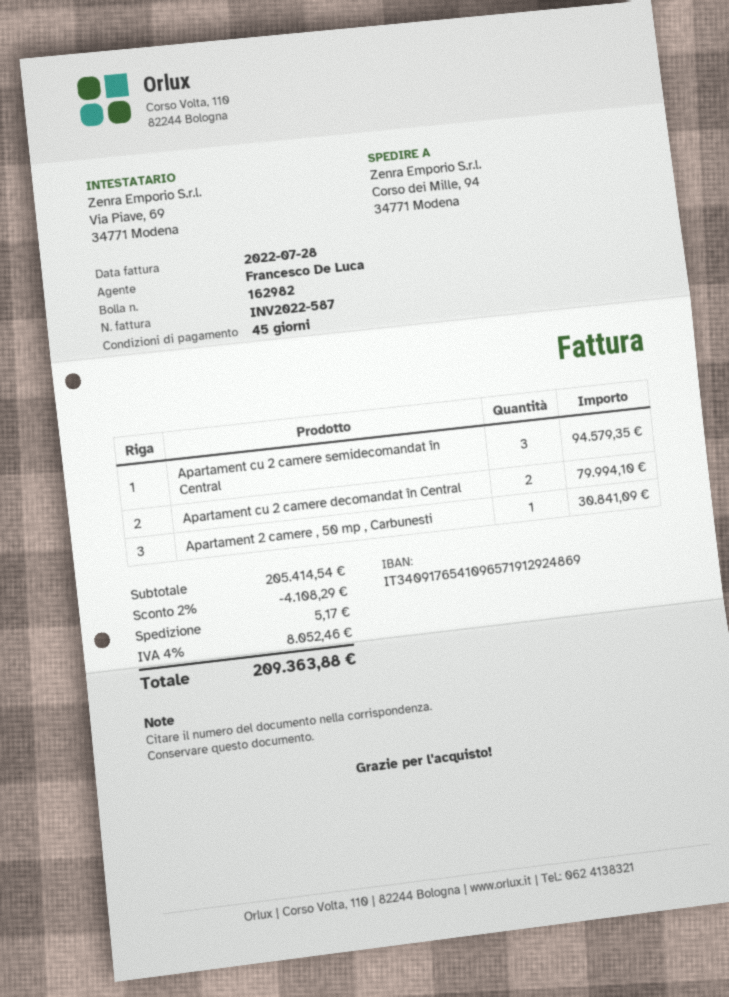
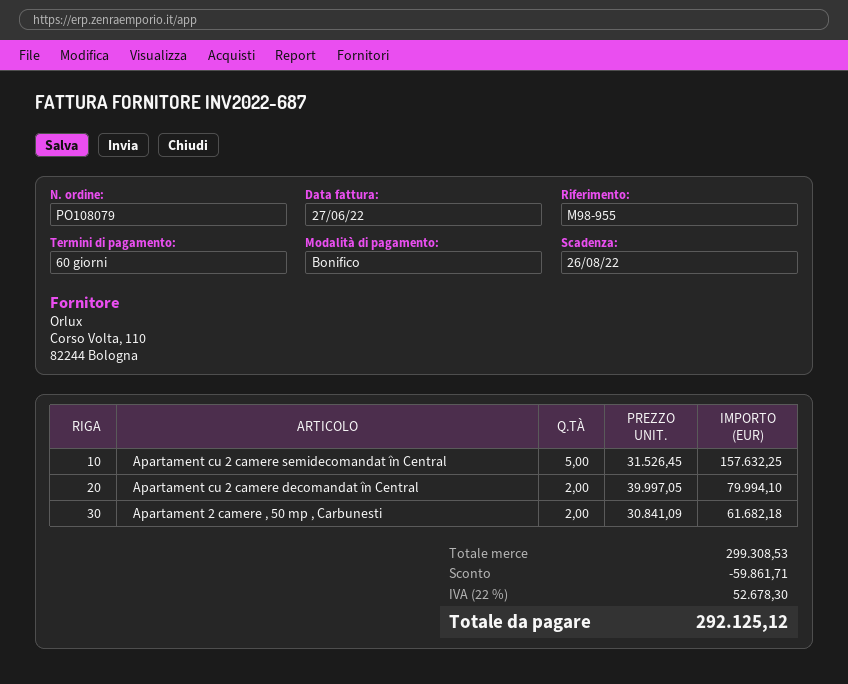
invoice number: INV2022-587 -> INV2022-687
invoice date: 2022-07-28 -> 2022-06-27
payment terms: 45 days -> 60 days
Apartament cu 2 camere semidecomandat în Central: 3 for 94579.35 -> 5 for 157632.25
Apartament 2 camere , 50 mp , Carbunesti: 1 for 30841.09 -> 2 for 61682.18
subtotal: 205414.54 -> 299308.53
discount: 4108.29 -> 59861.71
shipping: 5.17 -> none
tax: 4% = 8052.46 -> 22% = 52678.30
total: 209363.88 -> 292125.12

